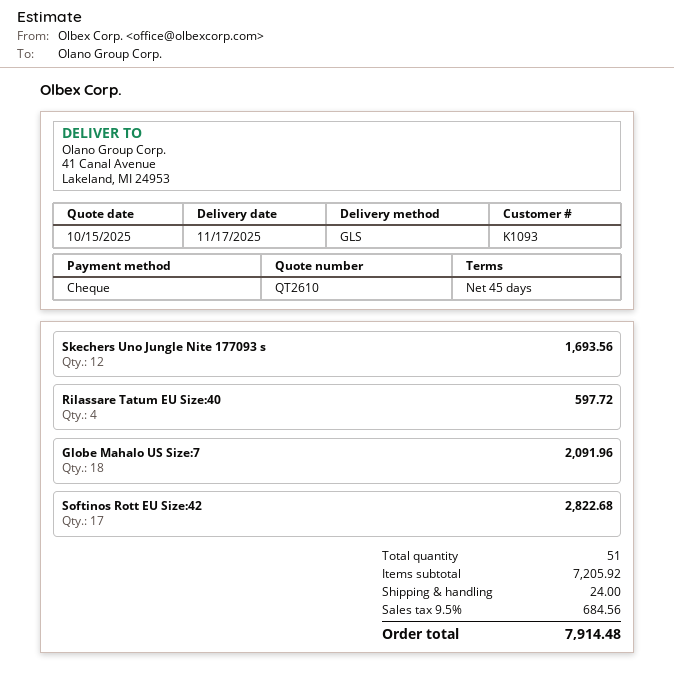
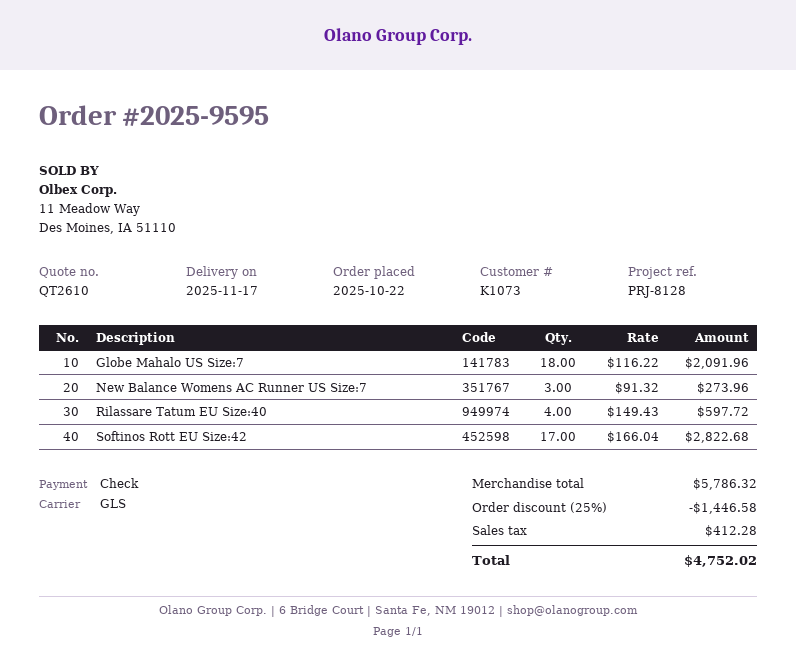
customer number: K1093 -> K1073
Skechers Uno Jungle Nite 177093 s: 12 for 1693.56 -> none
New Balance Womens AC Runner US Size:7: none -> 3 for 273.96
subtotal: 7205.92 -> 5786.32
discount: none -> 25% = 1446.58
shipping: 24.00 -> none
tax: 684.56 -> 412.28
total: 7914.48 -> 4752.02

